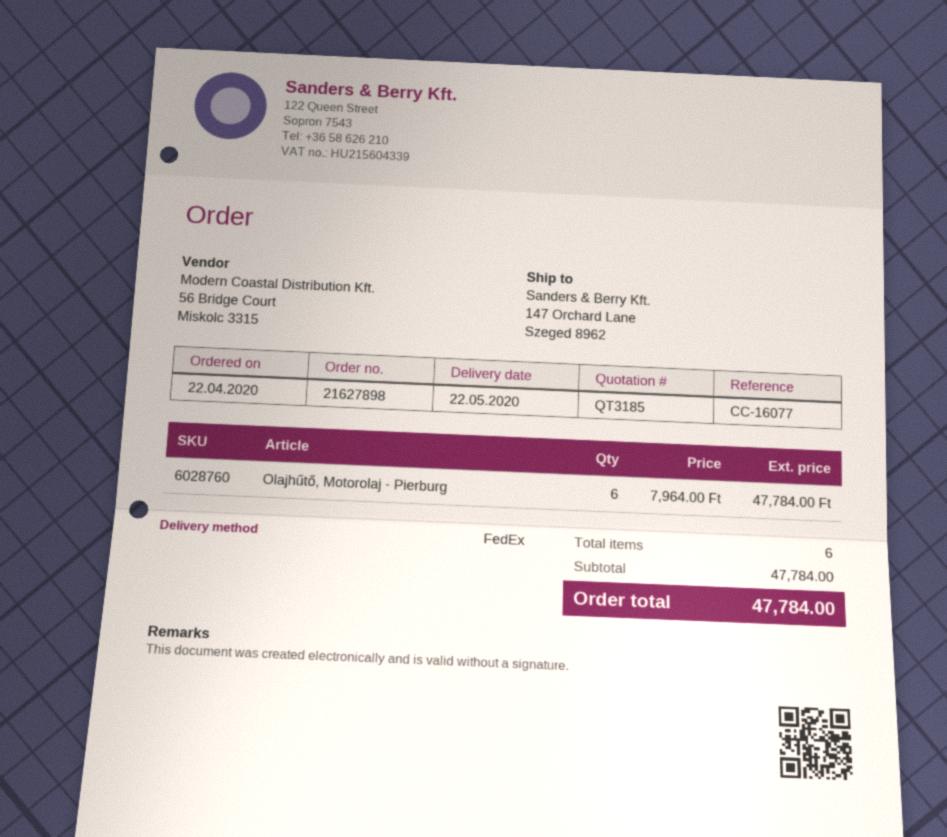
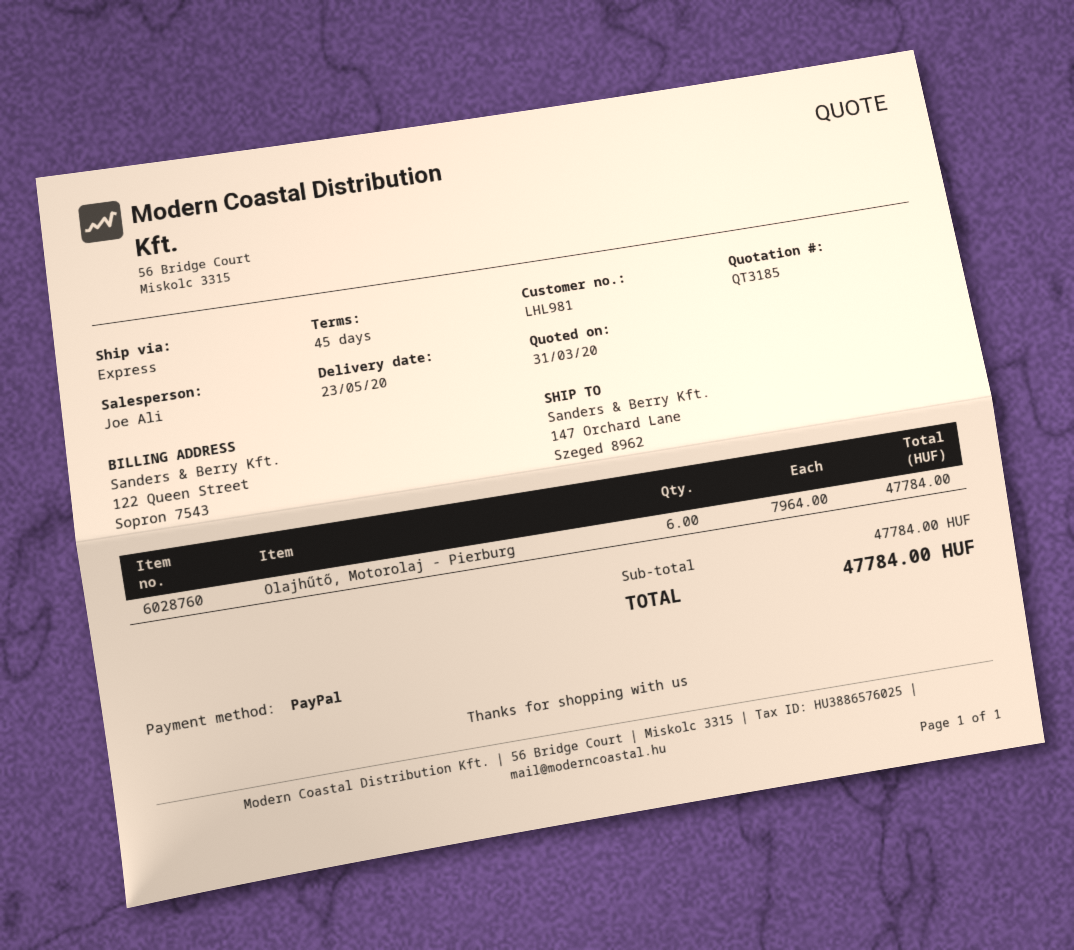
delivery date: 2020-05-22 -> 2020-05-23
shipping method: FedEx -> express

